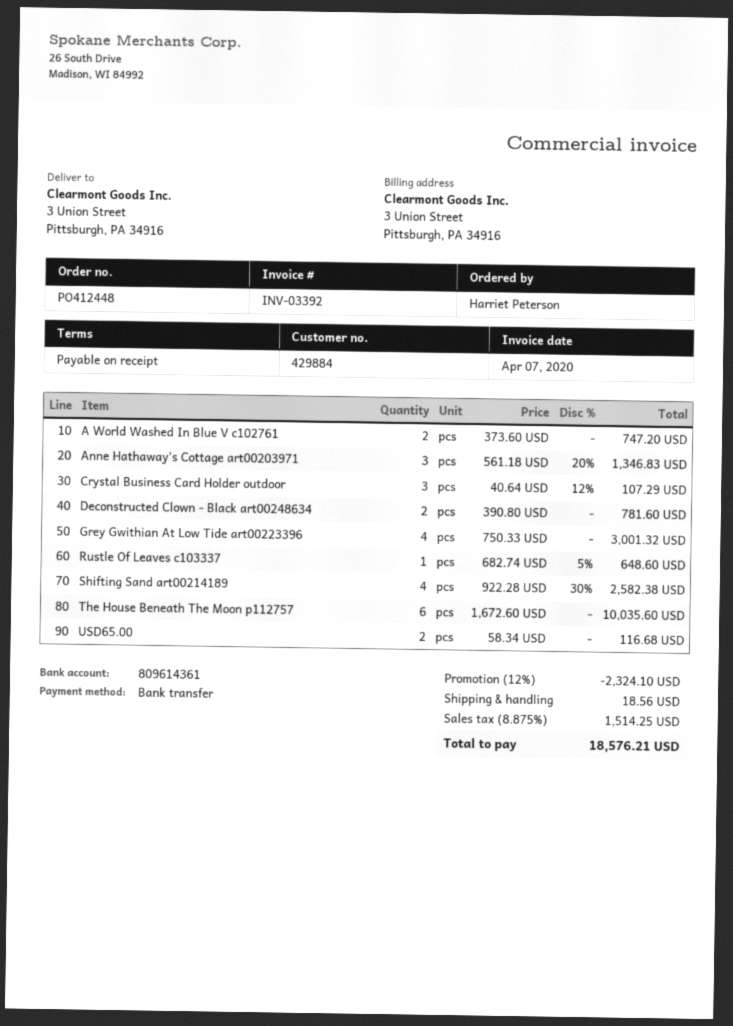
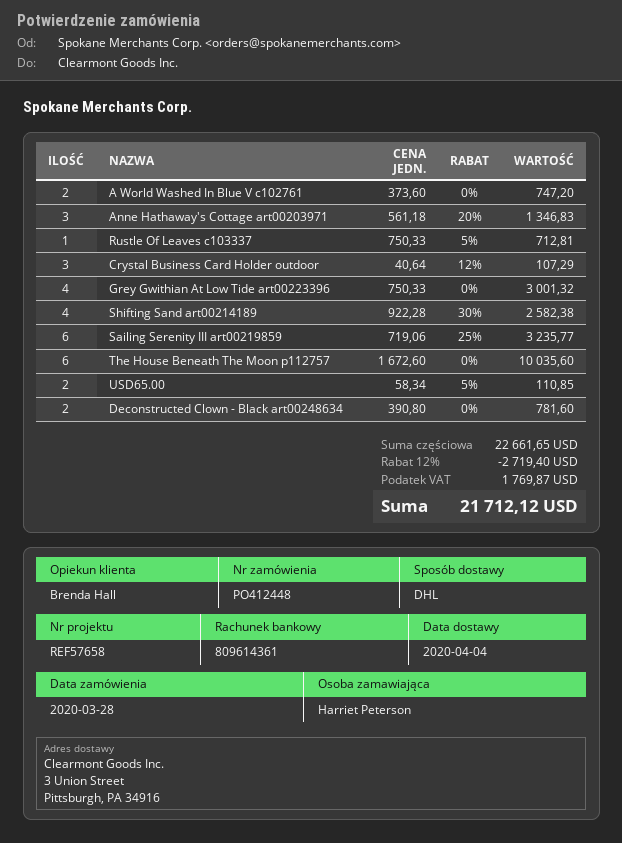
Rustle Of Leaves c103337: 1 x 682.74 - 5% = 648.60 -> 1 x 750.33 - 5% = 712.81
USD65.00: 2 x 58.34 = 116.68 -> 2 x 58.34 - 5% = 110.85
Sailing Serenity III art00219859: none -> 6 x 719.06 - 25% = 3235.77
discount: 12% = 2324.10 -> 12% = 2719.40
shipping: 18.56 -> none
tax: 1514.25 -> 1769.87
total: 18576.21 -> 21712.12

